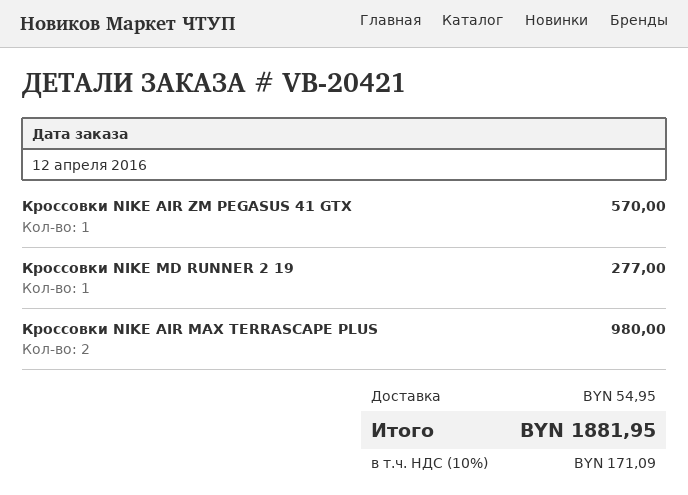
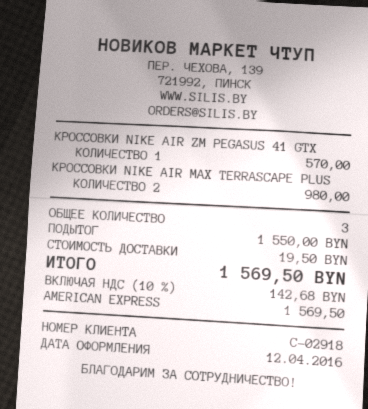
Кроссовки NIKE MD RUNNER 2 19: 1 for 277.00 -> none
shipping: 54.95 -> 19.50
tax: 10% = 171.09 -> 10% = 142.68
total: 1881.95 -> 1569.50

